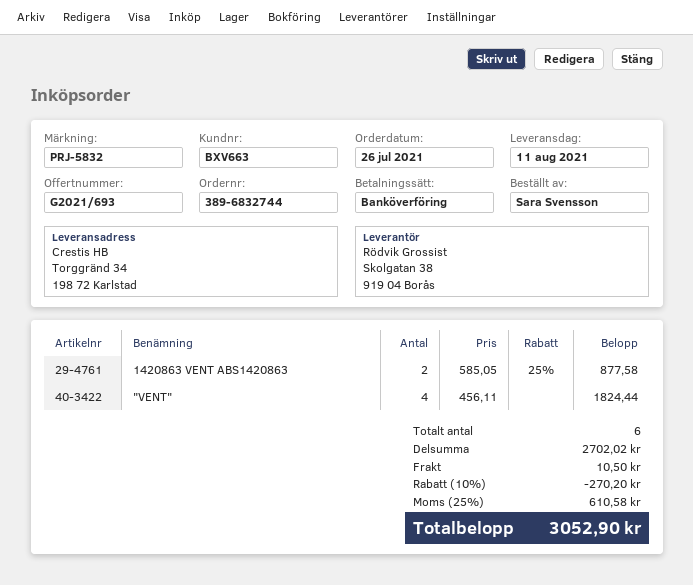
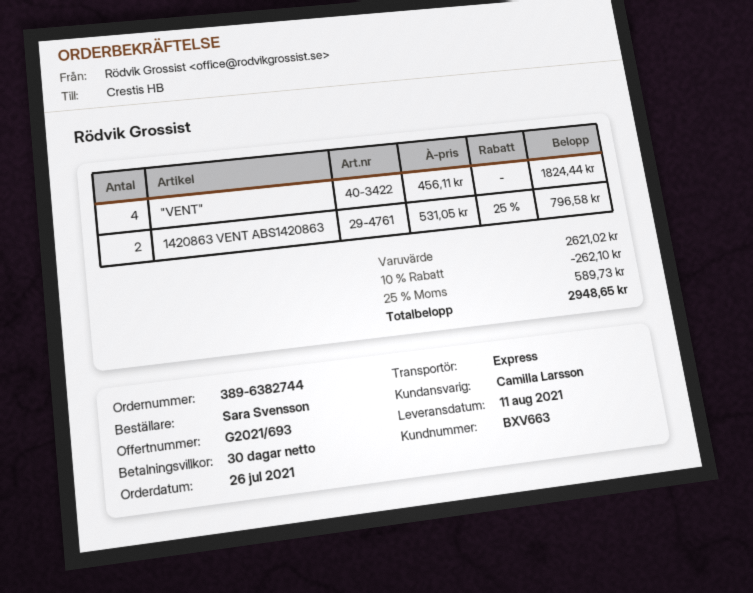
order number: 389-6832744 -> 389-6382744
1420863 VENT ABS1420863: 2 x 585.05 - 25% = 877.58 -> 2 x 531.05 - 25% = 796.58
subtotal: 2702.02 -> 2621.02
discount: 10% = 270.20 -> 10% = 262.10
shipping: 10.50 -> none
tax: 25% = 610.58 -> 25% = 589.73
total: 3052.90 -> 2948.65

